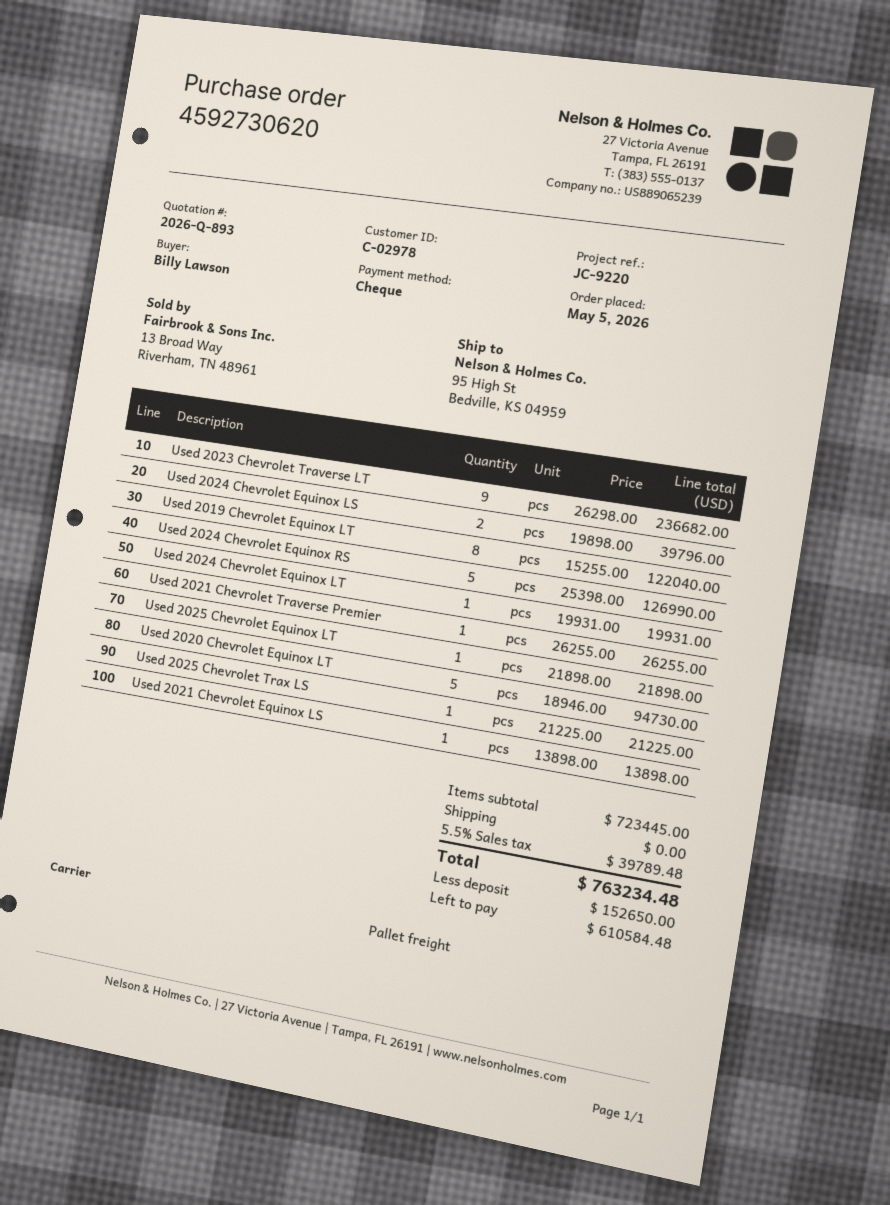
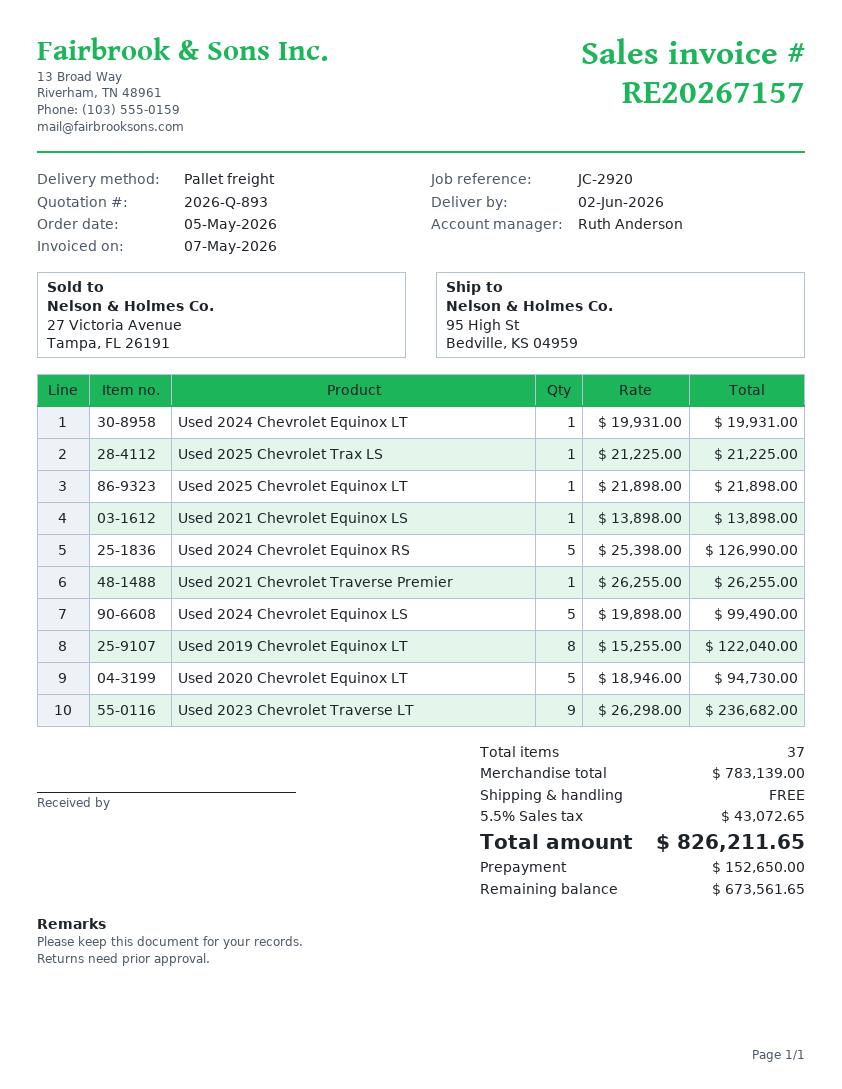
reference: JC-9220 -> JC-2920
Used 2024 Chevrolet Equinox LS: 2 x 19898.00 = 39796.00 -> 5 x 19898.00 = 99490.00
subtotal: 723445.00 -> 783139.00
tax: 5.5% = 39789.48 -> 5.5% = 43072.65
total: 763234.48 -> 826211.65
balance: 610584.48 -> 673561.65

